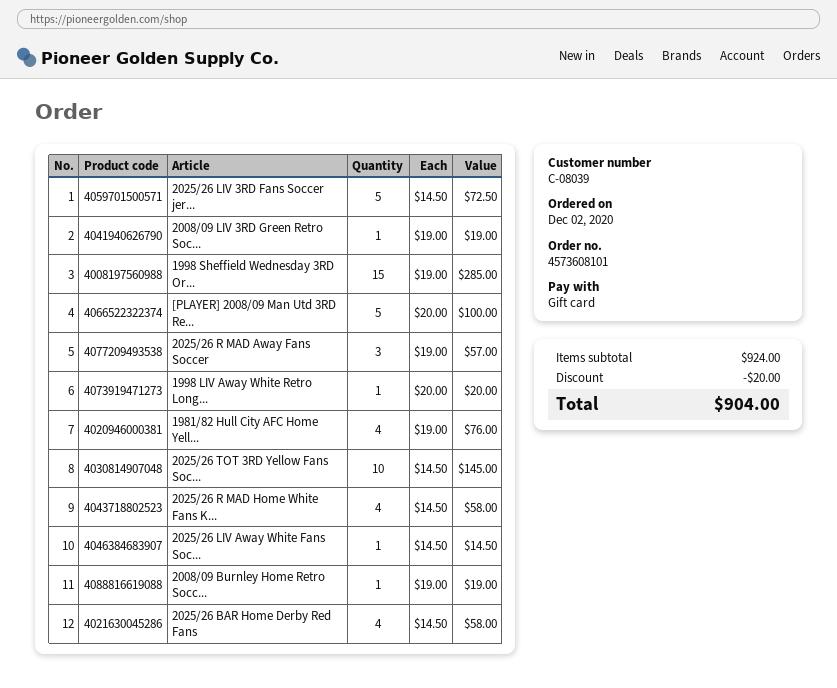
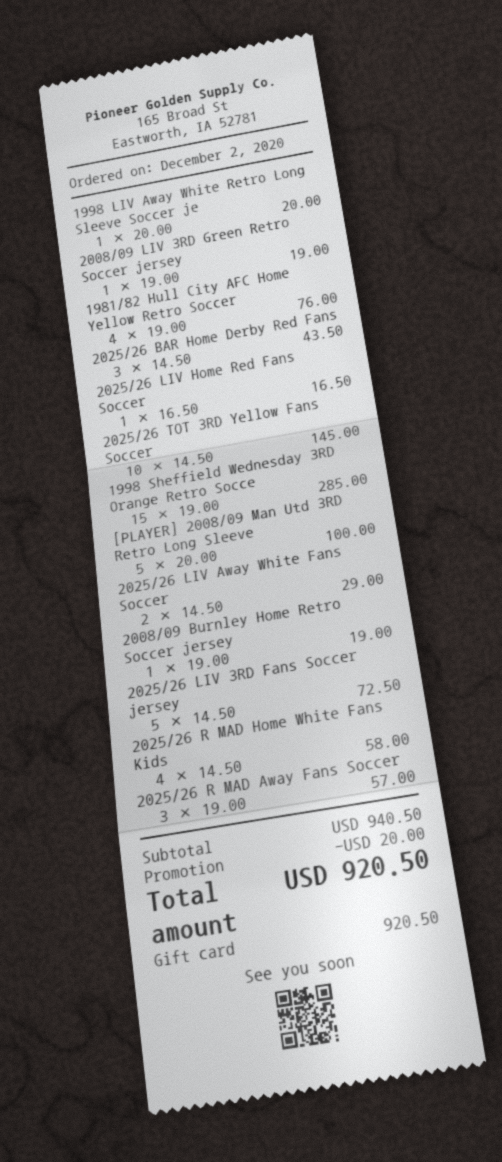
2025/26 LIV Away White Fans Soc...: 1 x 14.50 = 14.50 -> 2 x 14.50 = 29.00
2025/26 BAR Home Derby Red Fans: 4 x 14.50 = 58.00 -> 3 x 14.50 = 43.50
2025/26 LIV Home Red Fans Soccer: none -> 1 x 16.50 = 16.50
subtotal: 924.00 -> 940.50
total: 904.00 -> 920.50

